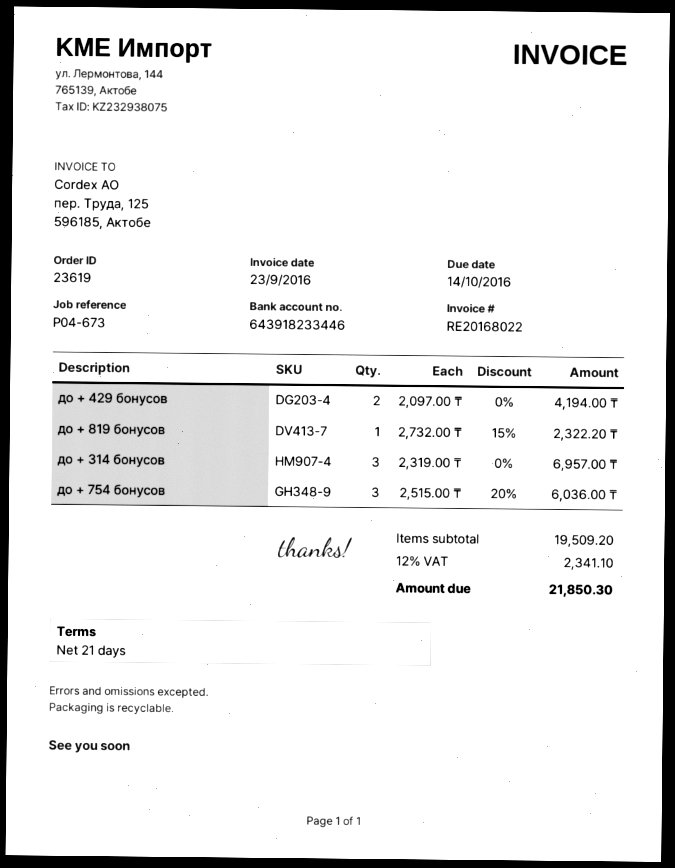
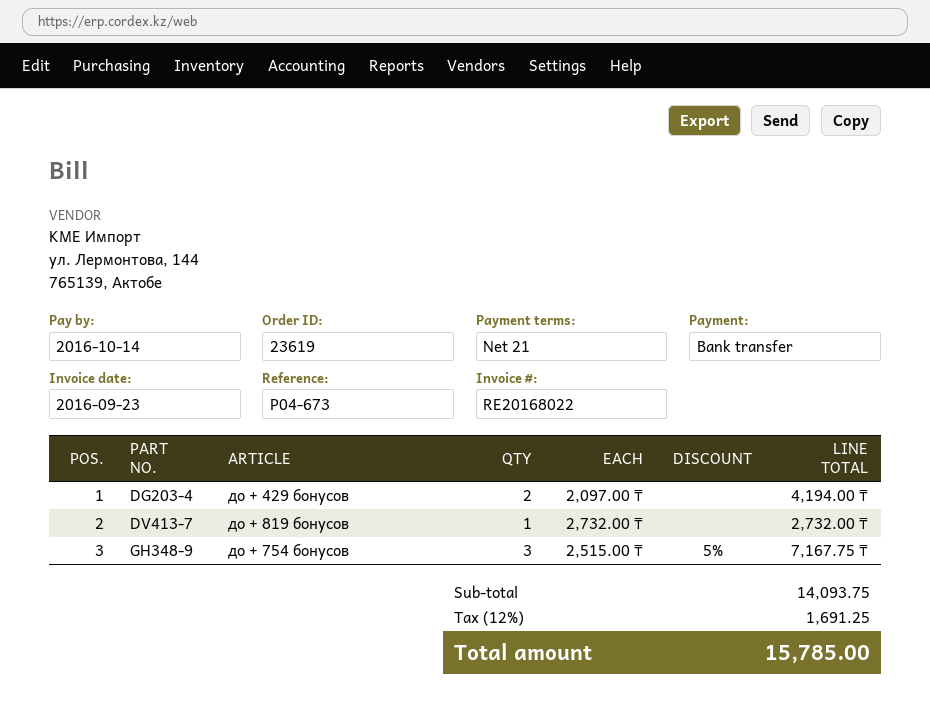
до + 819 бонусов: 1 x 2732.00 - 15% = 2322.20 -> 1 x 2732.00 = 2732.00
до + 314 бонусов: 3 x 2319.00 = 6957.00 -> none
до + 754 бонусов: 3 x 2515.00 - 20% = 6036.00 -> 3 x 2515.00 - 5% = 7167.75
subtotal: 19509.20 -> 14093.75
tax: 12% = 2341.10 -> 12% = 1691.25
total: 21850.30 -> 15785.00

